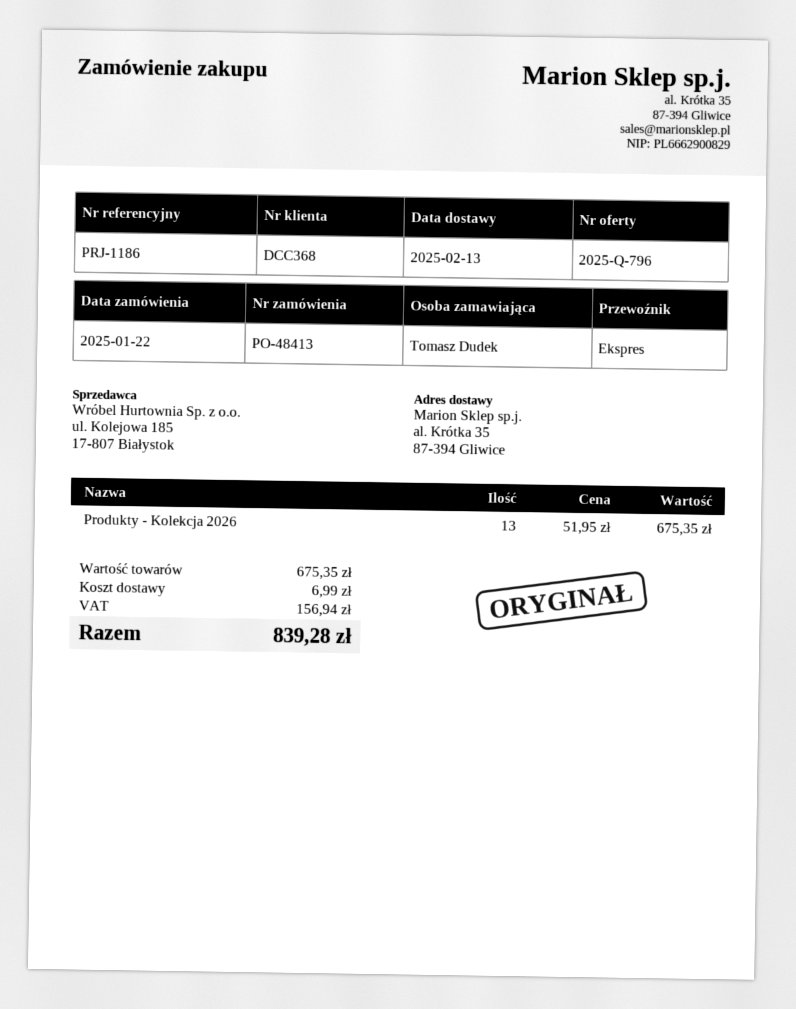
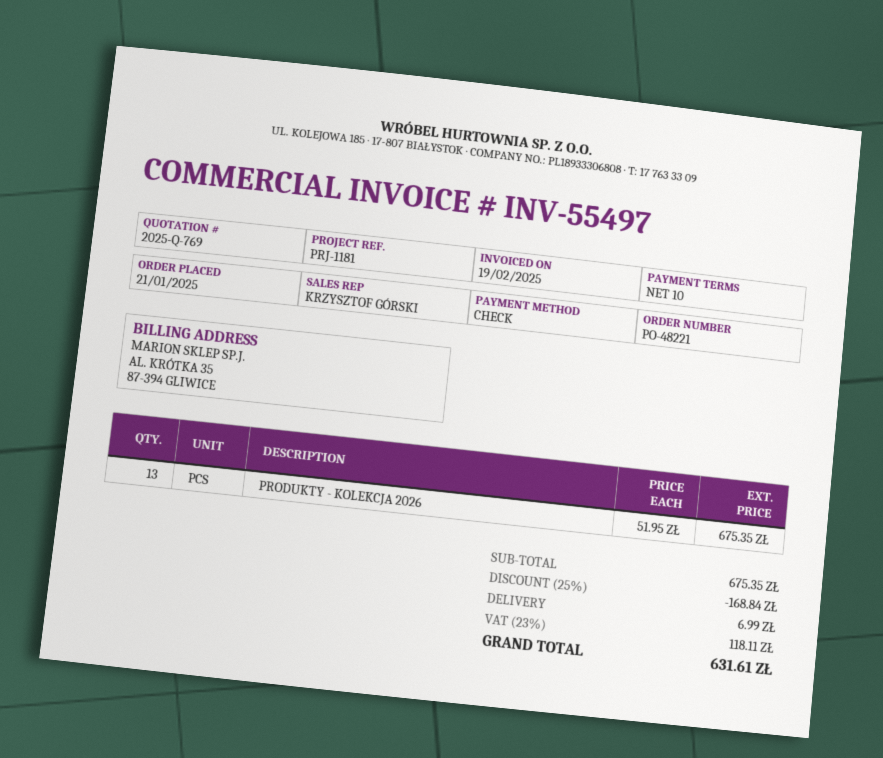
quote number: 2025-Q-796 -> 2025-Q-769
order number: PO-48413 -> PO-48221
order date: 2025-01-22 -> 2025-01-21
reference: PRJ-1186 -> PRJ-1181
discount: none -> 25% = 168.84
tax: 156.94 -> 118.11
total: 839.28 -> 631.61

